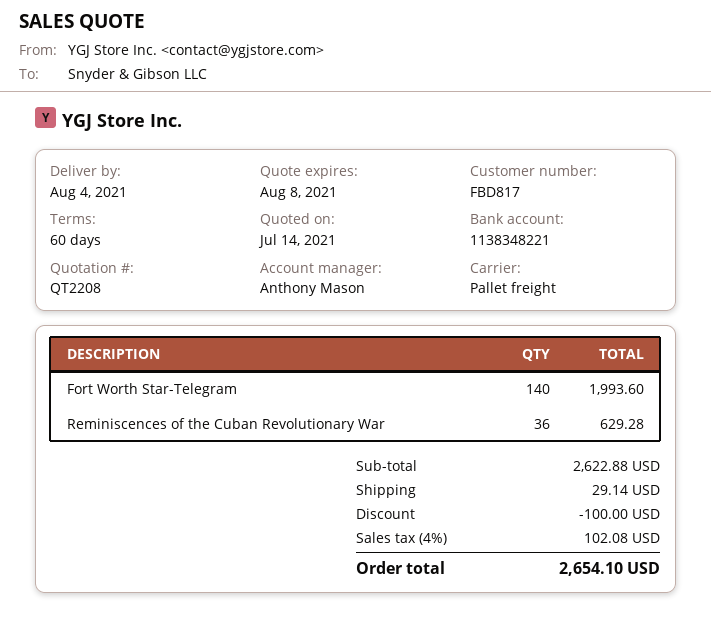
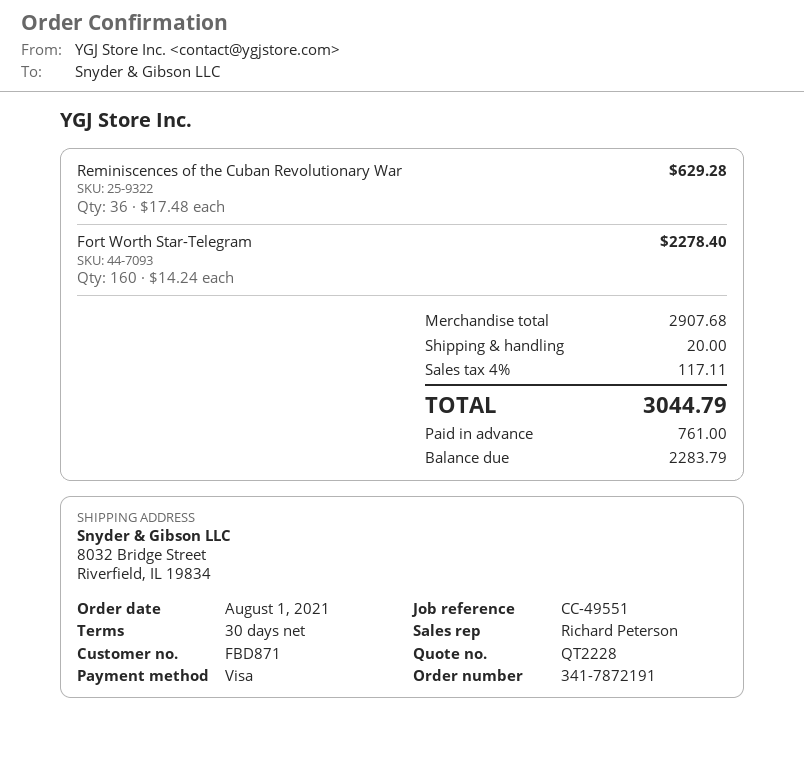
quote number: QT2208 -> QT2228
payment terms: 60 days -> 30 days
customer number: FBD817 -> FBD871
sales rep: Anthony Mason -> Richard Peterson
Fort Worth Star-Telegram: 140 for 1993.60 -> 160 for 2278.40
subtotal: 2622.88 -> 2907.68
discount: 100.00 -> none
shipping: 29.14 -> 20.00
tax: 4% = 102.08 -> 4% = 117.11
total: 2654.10 -> 3044.79

